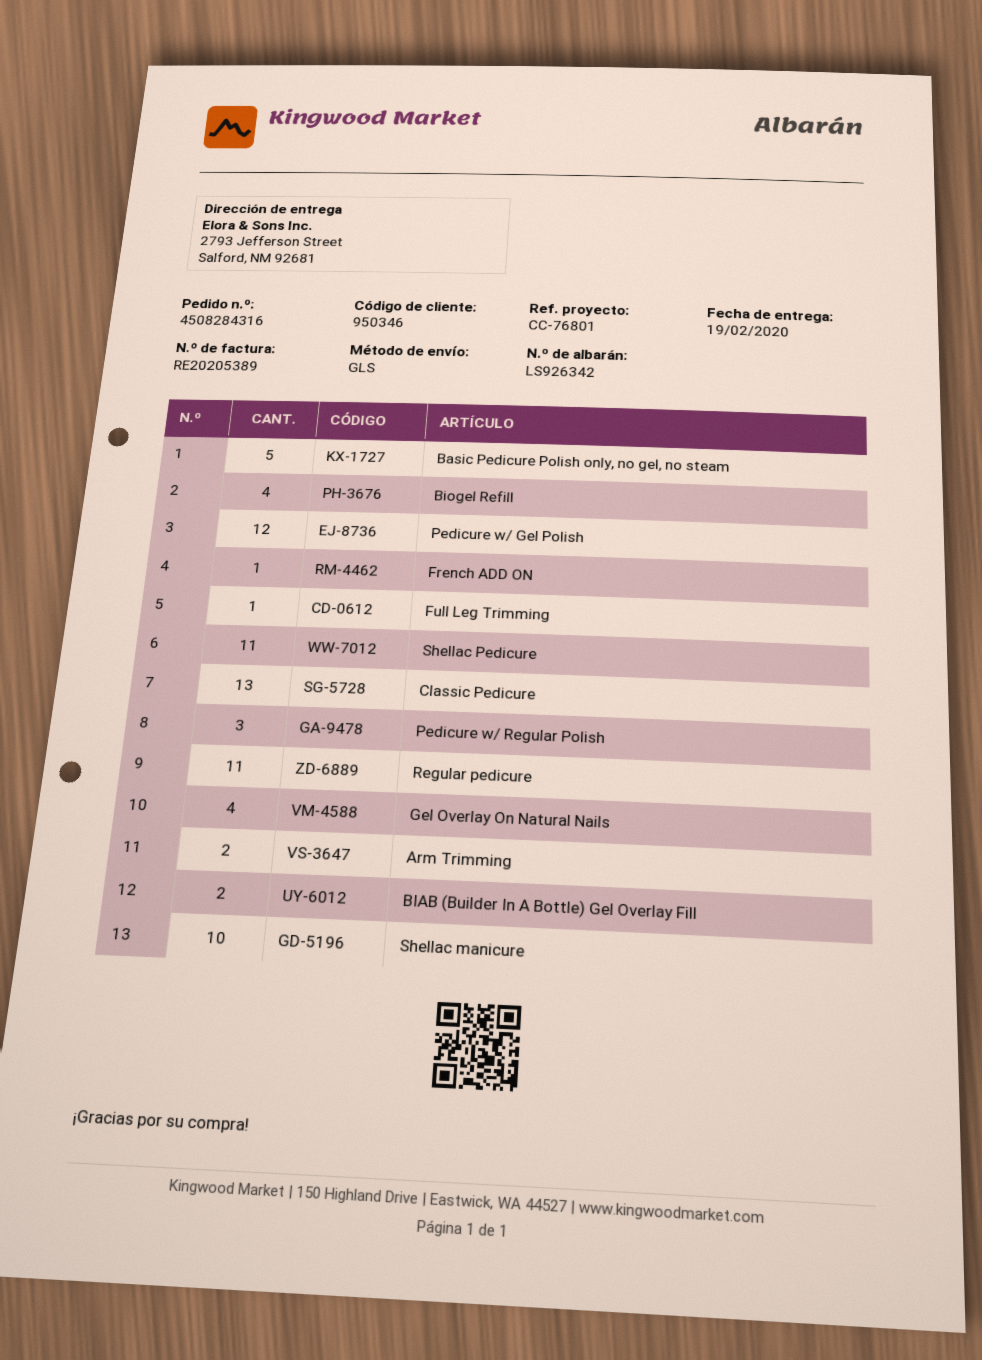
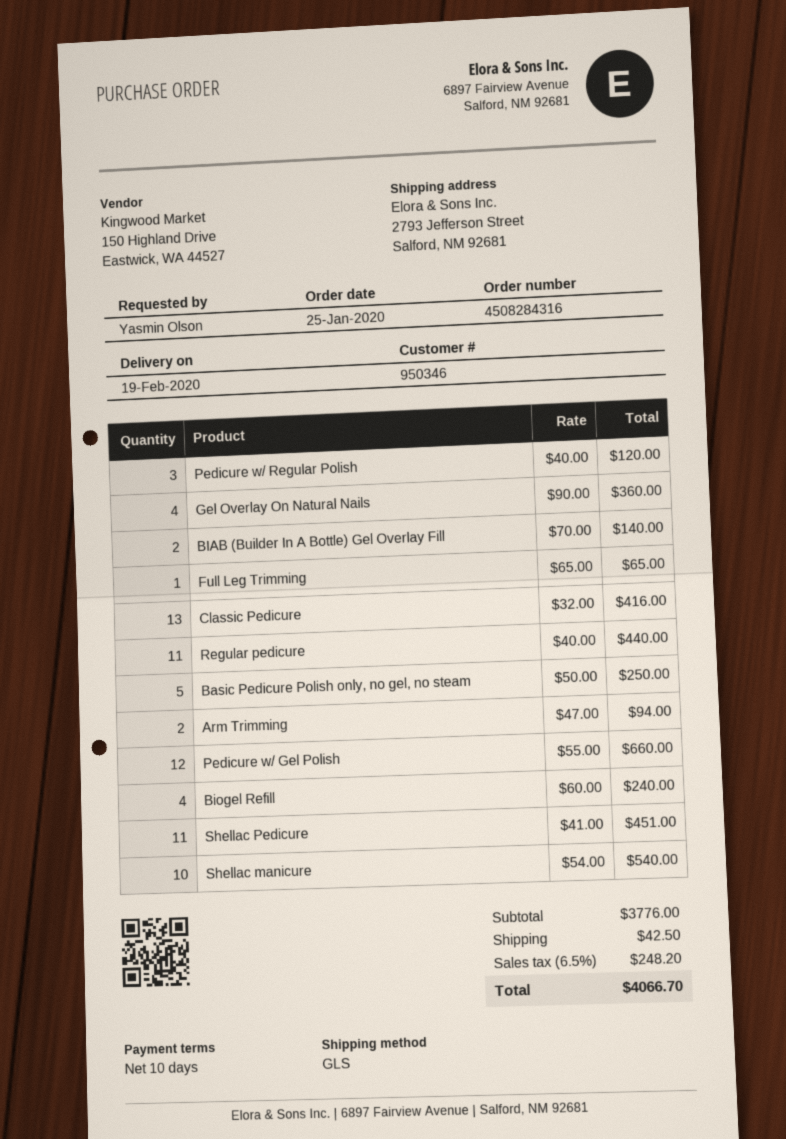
French ADD ON: 1 -> none

